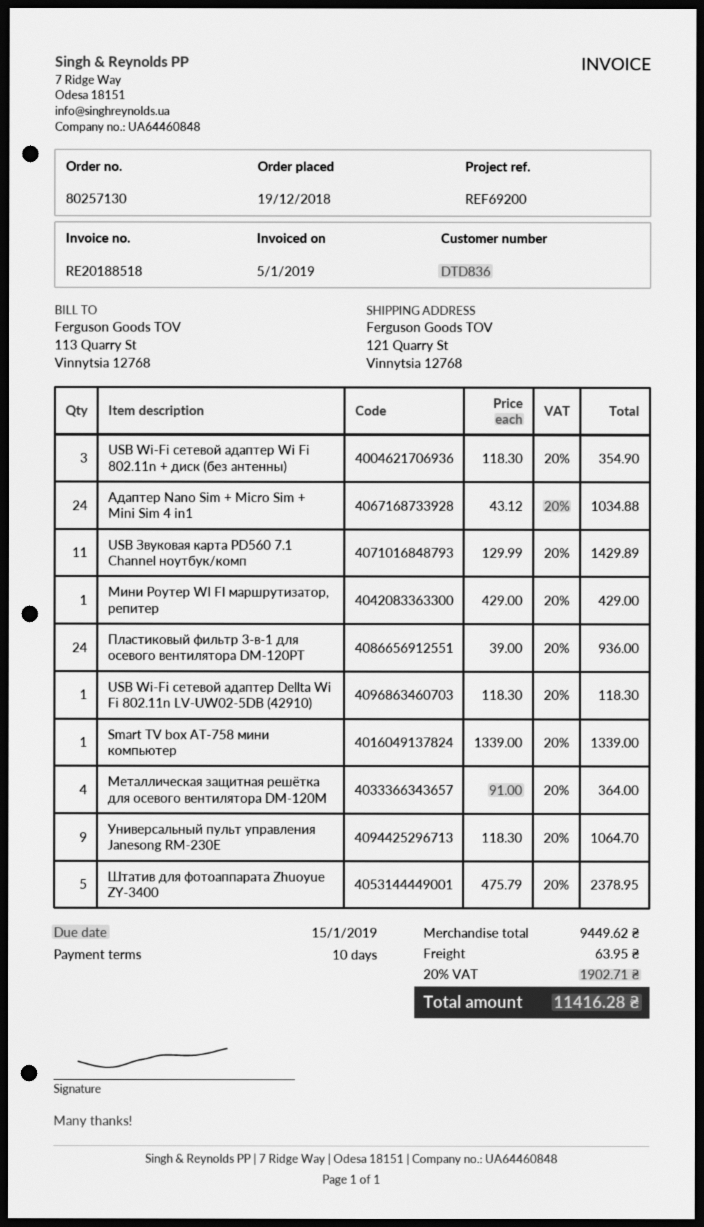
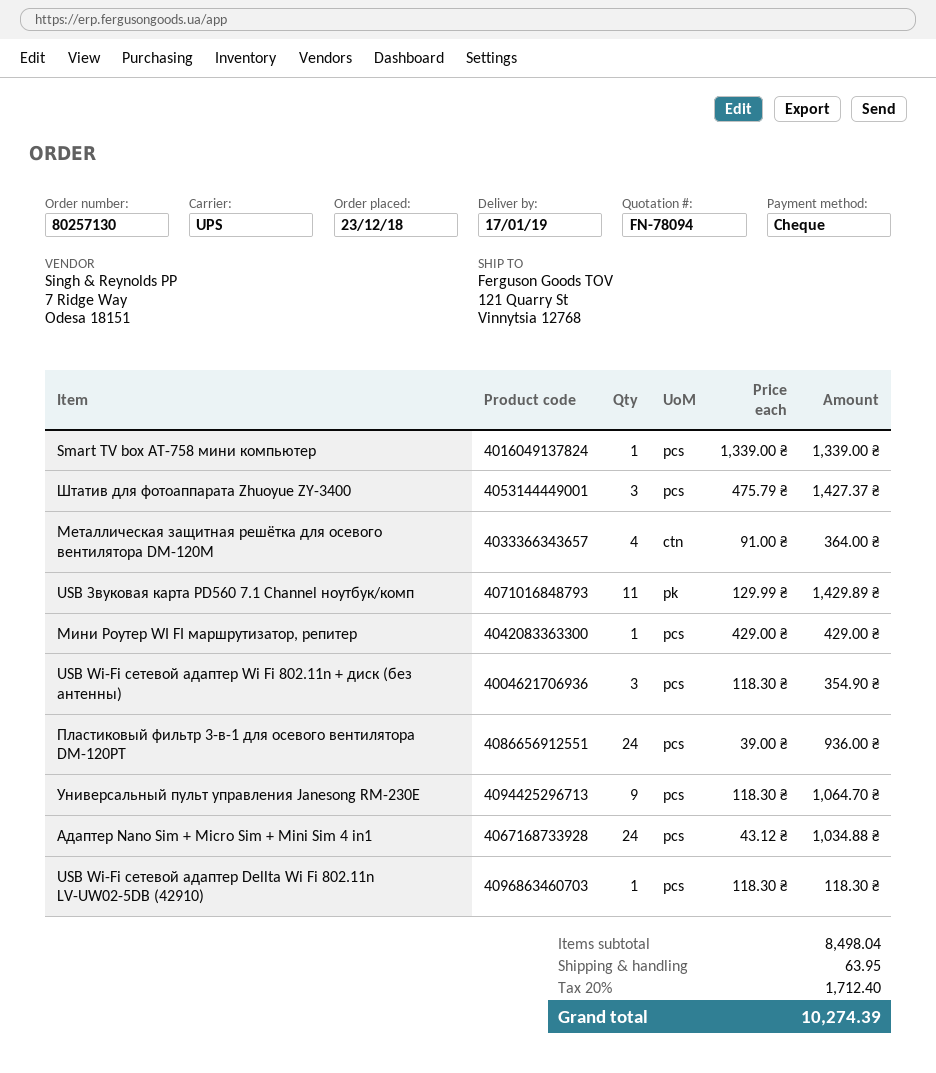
order date: 2018-12-19 -> 2018-12-23
Штатив для фотоаппарата Zhuoyue ZY-3400: 5 x 475.79 = 2378.95 -> 3 x 475.79 = 1427.37
subtotal: 9449.62 -> 8498.04
tax: 20% = 1902.71 -> 20% = 1712.40
total: 11416.28 -> 10274.39

